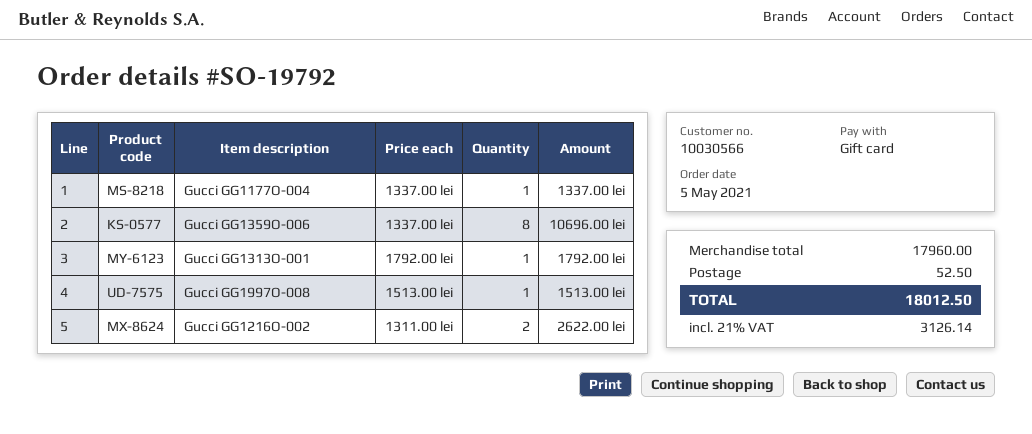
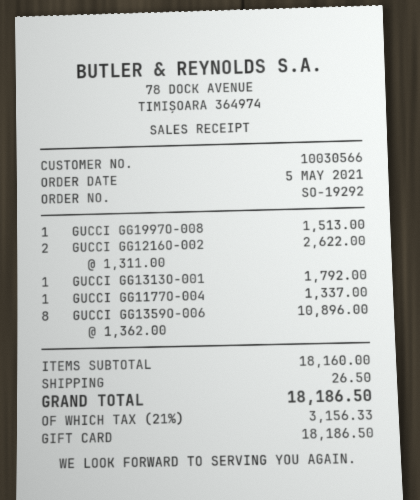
order number: SO-19792 -> SO-19292
Gucci GG1359O-006: 8 x 1337.00 = 10696.00 -> 8 x 1362.00 = 10896.00
subtotal: 17960.00 -> 18160.00
shipping: 52.50 -> 26.50
tax: 21% = 3126.14 -> 21% = 3156.33
total: 18012.50 -> 18186.50

